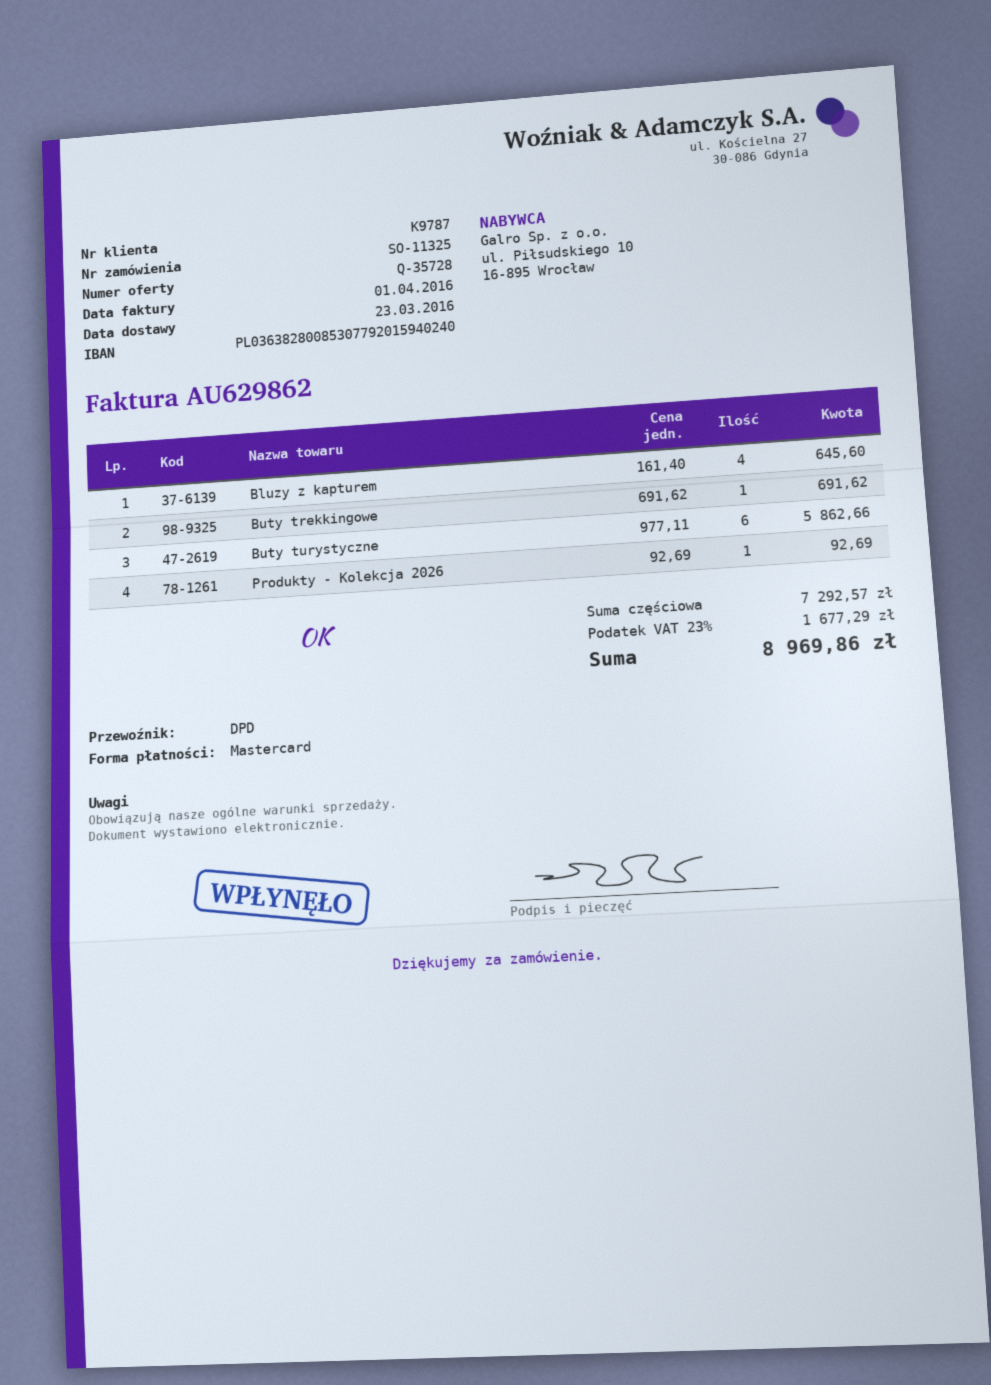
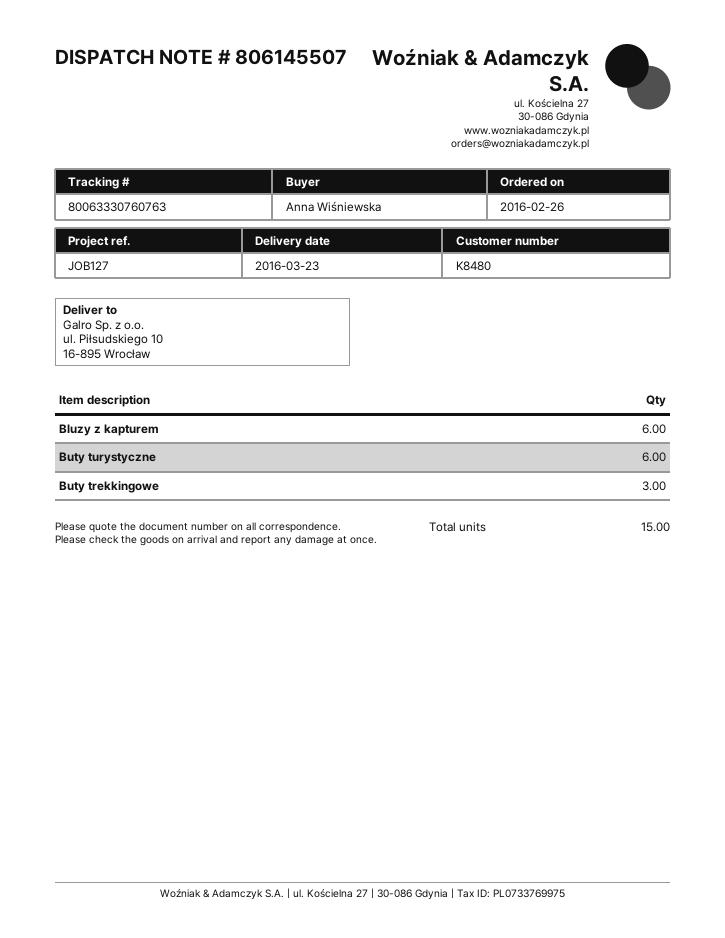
customer number: K9787 -> K8480
Bluzy z kapturem: 4 -> 6
Buty trekkingowe: 1 -> 3
Produkty - Kolekcja 2026: 1 -> none

